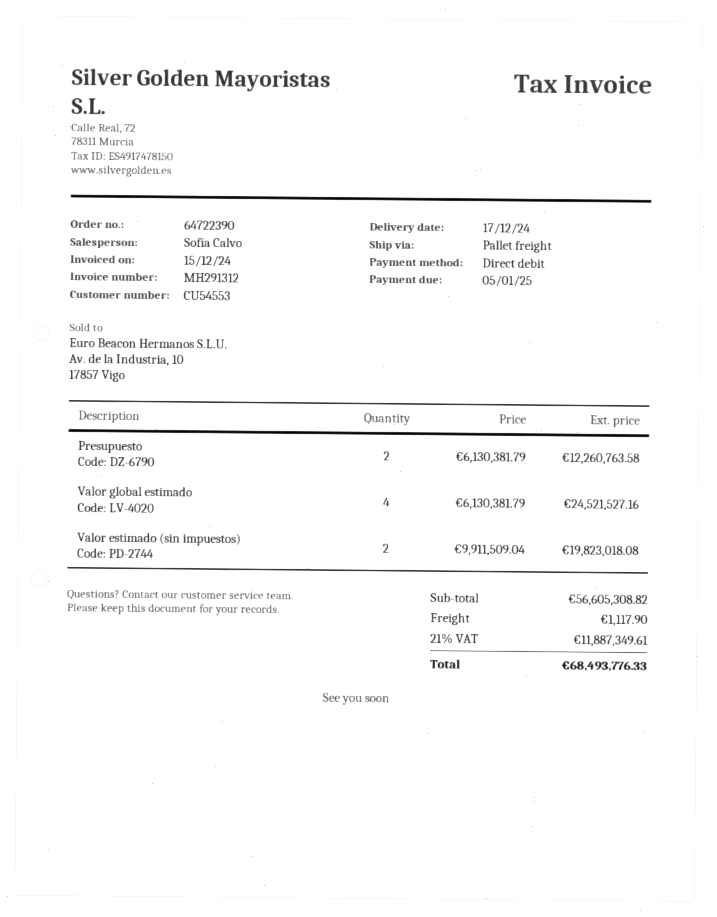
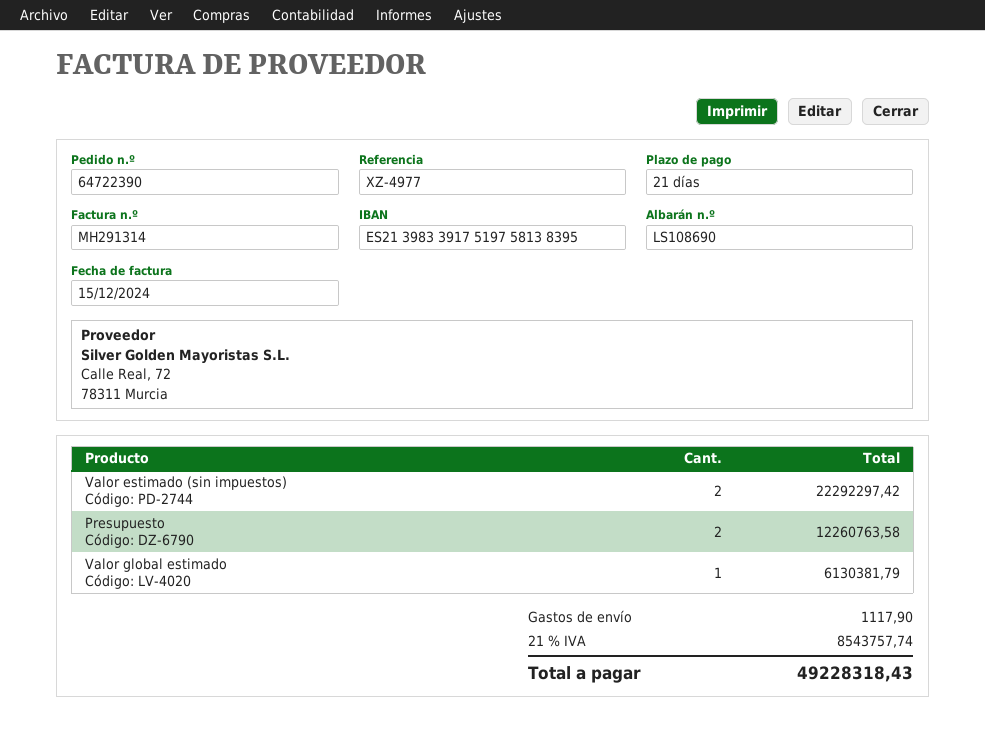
invoice number: MH291312 -> MH291314
Valor global estimado: 4 for 24521527.16 -> 1 for 6130381.79
Valor estimado (sin impuestos): 2 for 19823018.08 -> 2 for 22292297.42
tax: 21% = 11887349.61 -> 21% = 8543757.74
total: 68493776.33 -> 49228318.43

